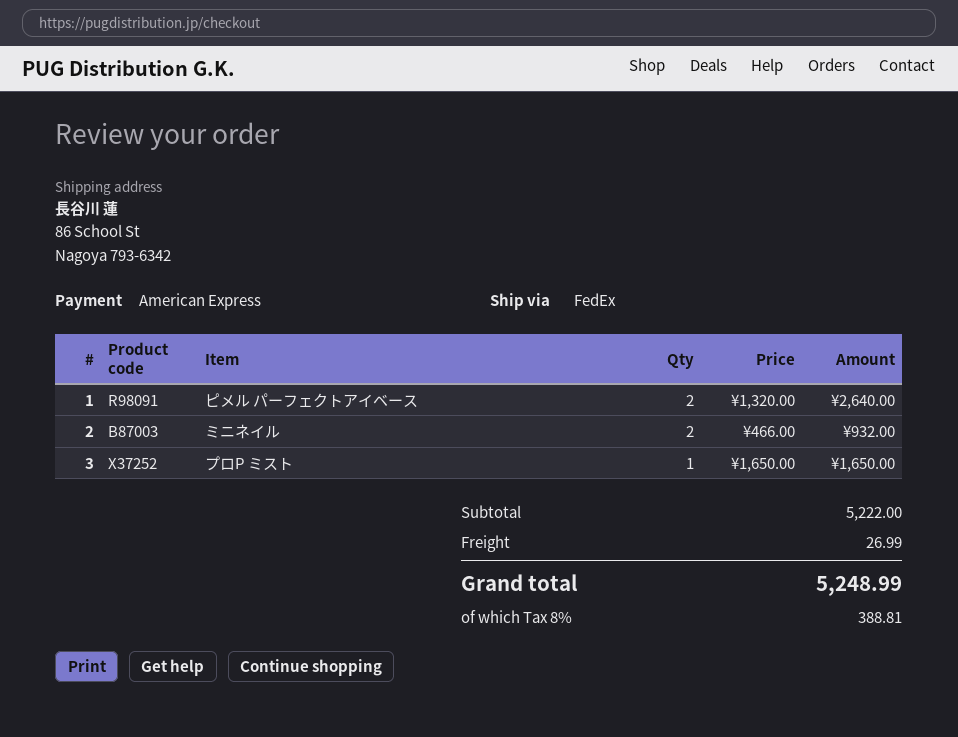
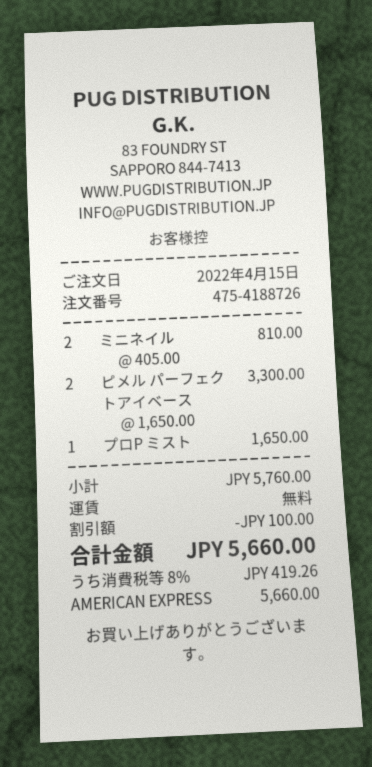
ピメル パーフェクトアイベース: 2 x 1320.00 = 2640.00 -> 2 x 1650.00 = 3300.00
ミニネイル: 2 x 466.00 = 932.00 -> 2 x 405.00 = 810.00
subtotal: 5222.00 -> 5760.00
discount: none -> 100.00
shipping: 26.99 -> 0.00
tax: 8% = 388.81 -> 8% = 419.26
total: 5248.99 -> 5660.00

